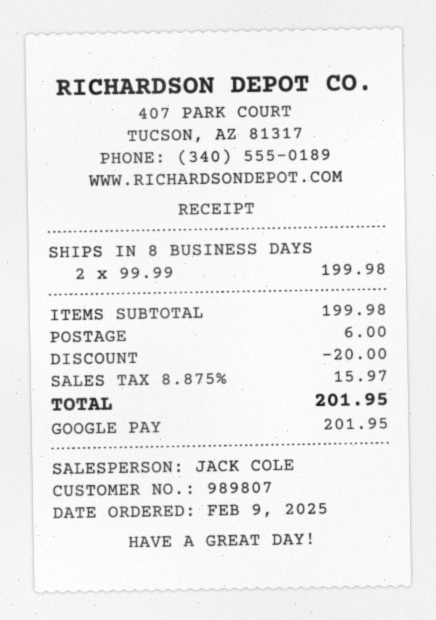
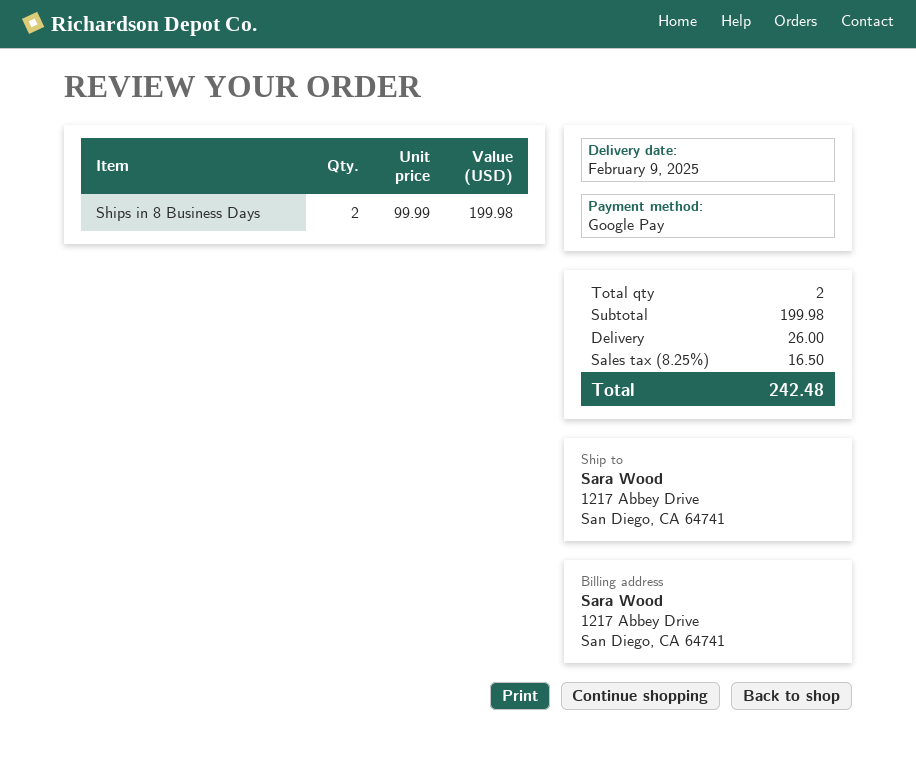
discount: 20.00 -> none
shipping: 6.00 -> 26.00
tax: 8.875% = 15.97 -> 8.25% = 16.50
total: 201.95 -> 242.48

